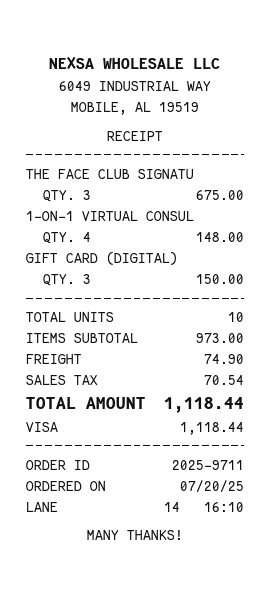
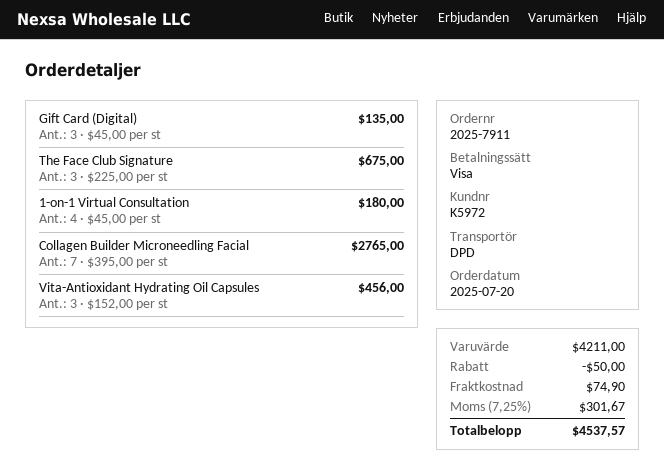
order number: 2025-9711 -> 2025-7911
1-ON-1 VIRTUAL CONSUL: 4 for 148.00 -> 4 for 180.00
GIFT CARD (DIGITAL): 3 for 150.00 -> 3 for 135.00
Collagen Builder Microneedling Facial: none -> 7 for 2765.00
Vita-Antioxidant Hydrating Oil Capsules: none -> 3 for 456.00
subtotal: 973.00 -> 4211.00
discount: none -> 50.00
tax: 70.54 -> 301.67
total: 1118.44 -> 4537.57

